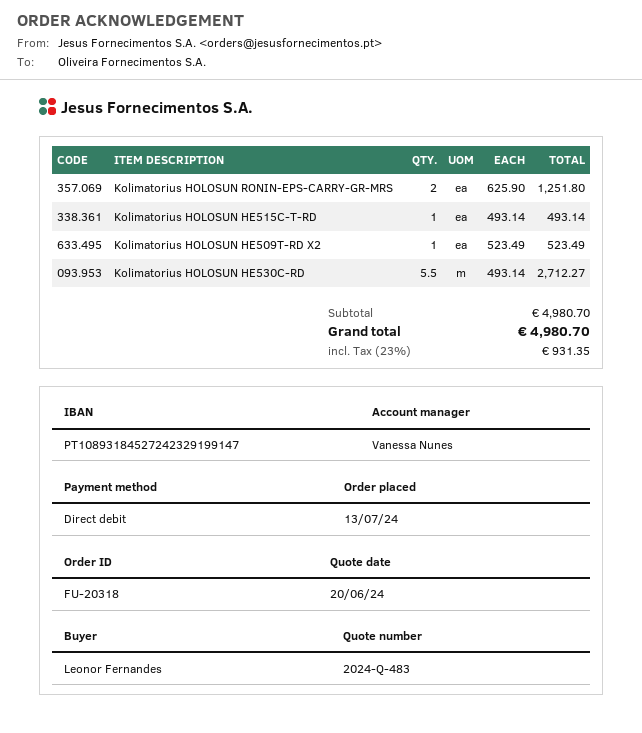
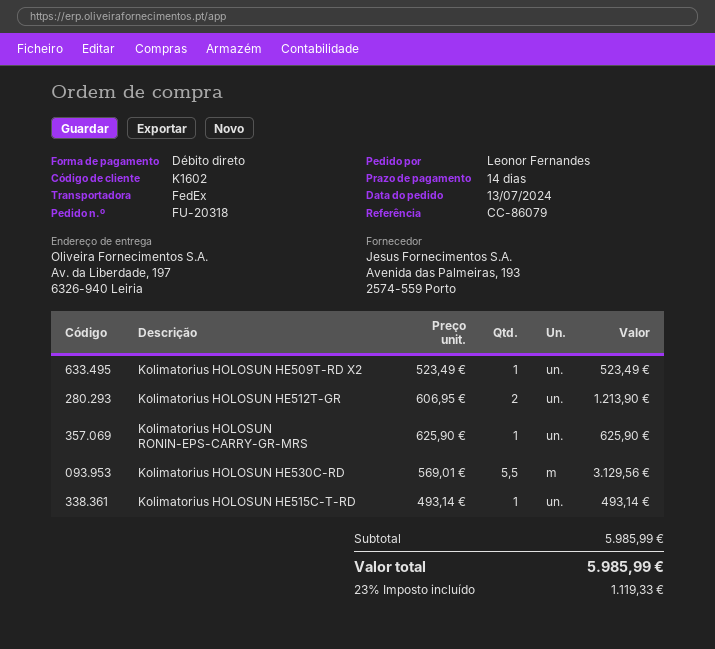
Kolimatorius HOLOSUN RONIN-EPS-CARRY-GR-MRS: 2 x 625.90 = 1251.80 -> 1 x 625.90 = 625.90
Kolimatorius HOLOSUN HE530C-RD: 5.5 x 493.14 = 2712.27 -> 5.5 x 569.01 = 3129.56
Kolimatorius HOLOSUN HE512T-GR: none -> 2 x 606.95 = 1213.90
subtotal: 4980.70 -> 5985.99
tax: 23% = 931.35 -> 23% = 1119.33
total: 4980.70 -> 5985.99

